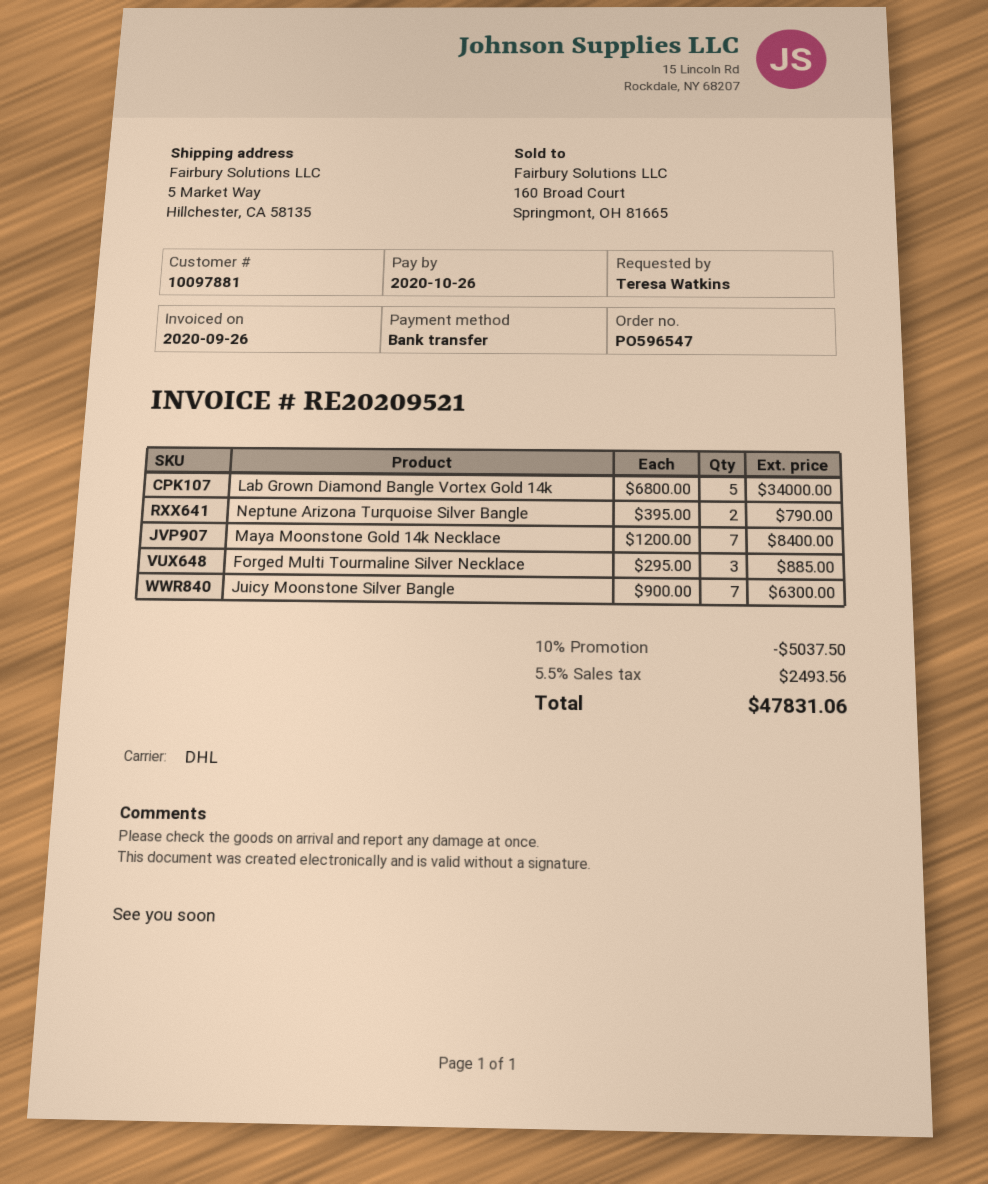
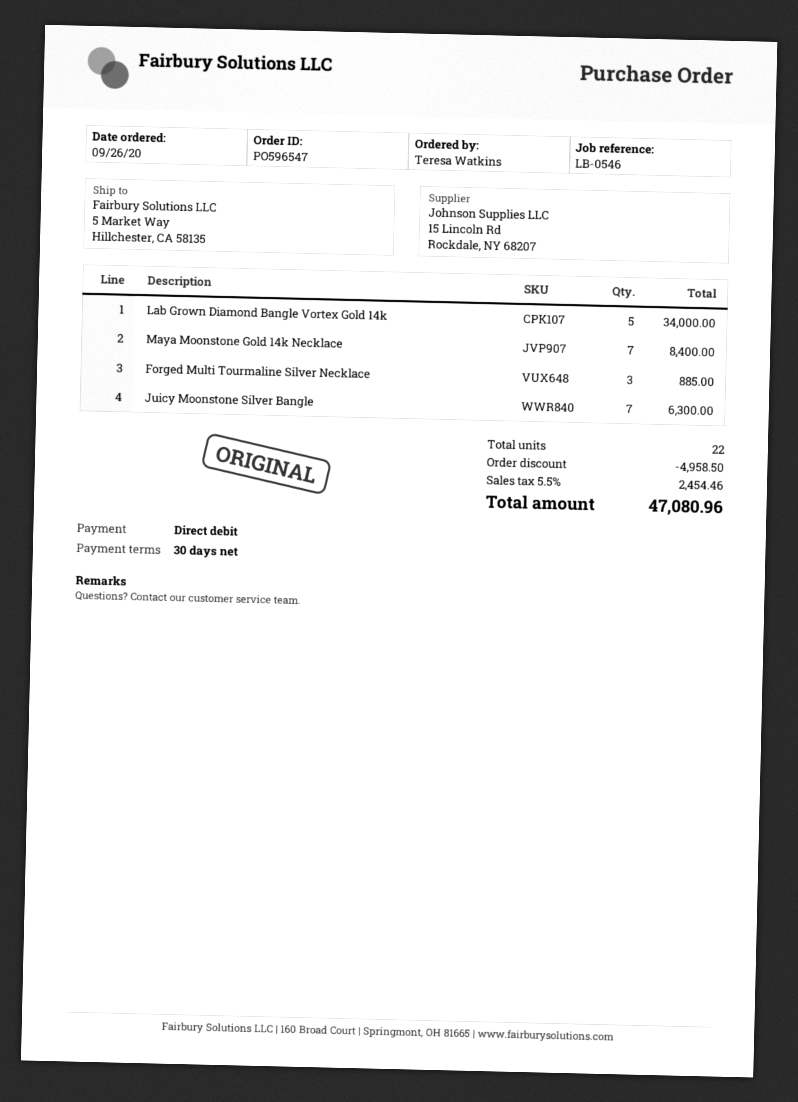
payment method: bank transfer -> direct debit
Neptune Arizona Turquoise Silver Bangle: 2 for 790.00 -> none
discount: 5037.50 -> 4958.50
tax: 5.5% = 2493.56 -> 5.5% = 2454.46
total: 47831.06 -> 47080.96

